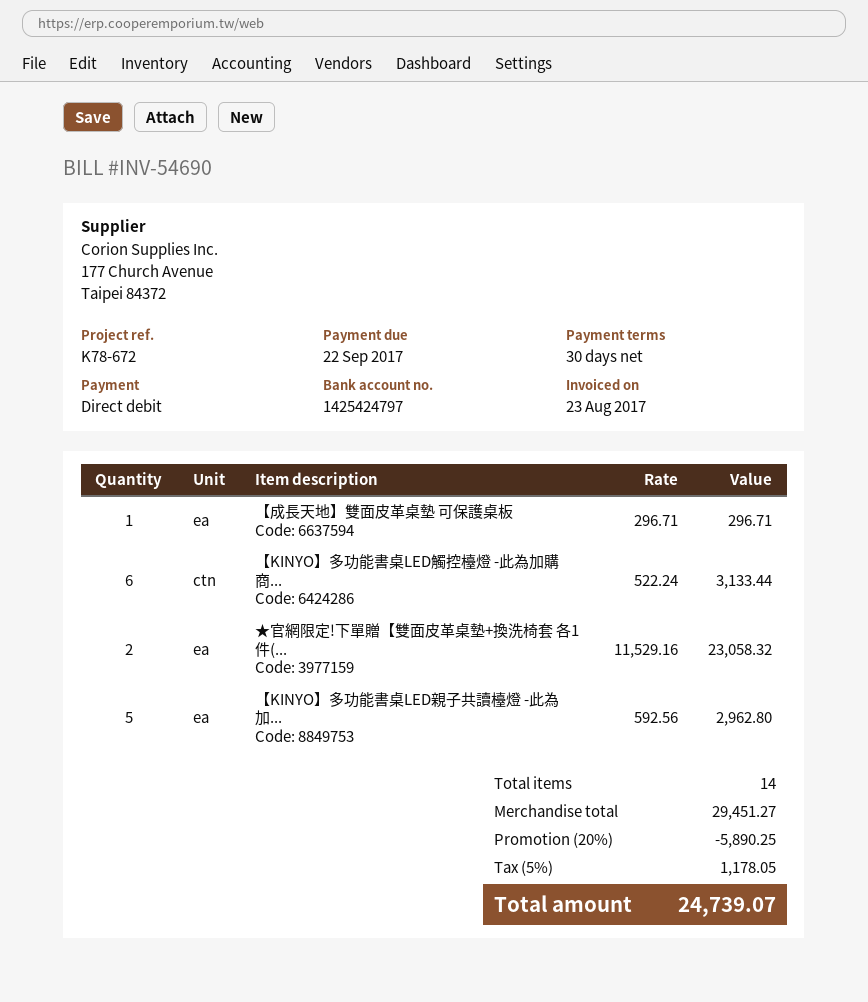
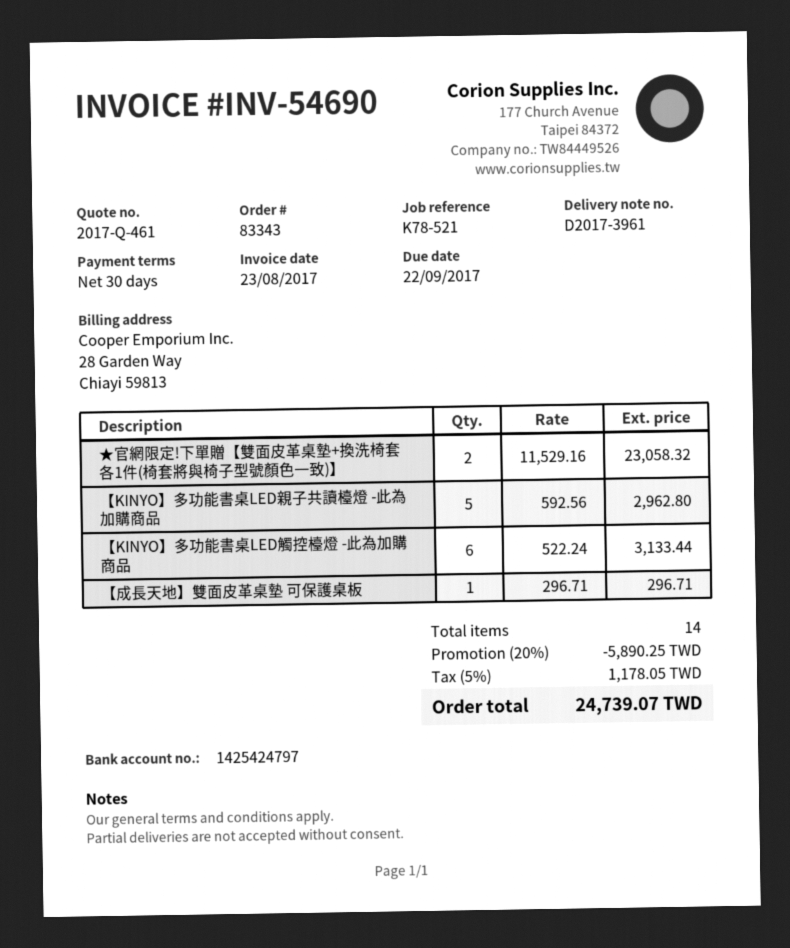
reference: K78-672 -> K78-521

